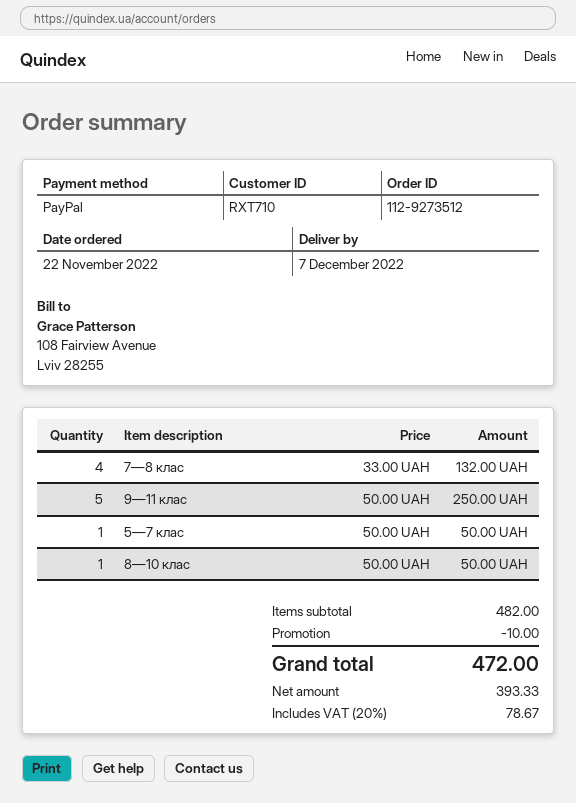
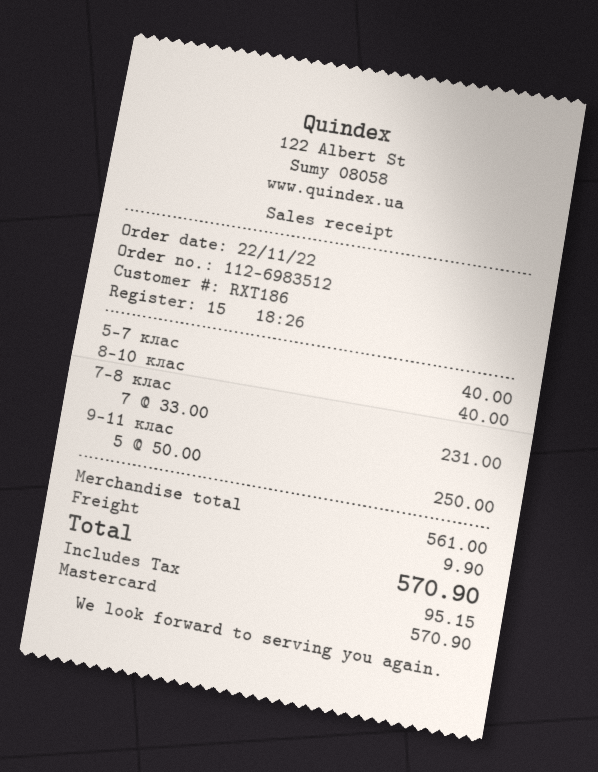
order number: 112-9273512 -> 112-6983512
customer number: RXT710 -> RXT186
payment method: PayPal -> Mastercard
7—8 клас: 4 x 33.00 = 132.00 -> 7 x 33.00 = 231.00
5—7 клас: 1 x 50.00 = 50.00 -> 1 x 40.00 = 40.00
8—10 клас: 1 x 50.00 = 50.00 -> 1 x 40.00 = 40.00
subtotal: 482.00 -> 561.00
discount: 10.00 -> none
shipping: none -> 9.90
tax: 78.67 -> 95.15
total: 472.00 -> 570.90

